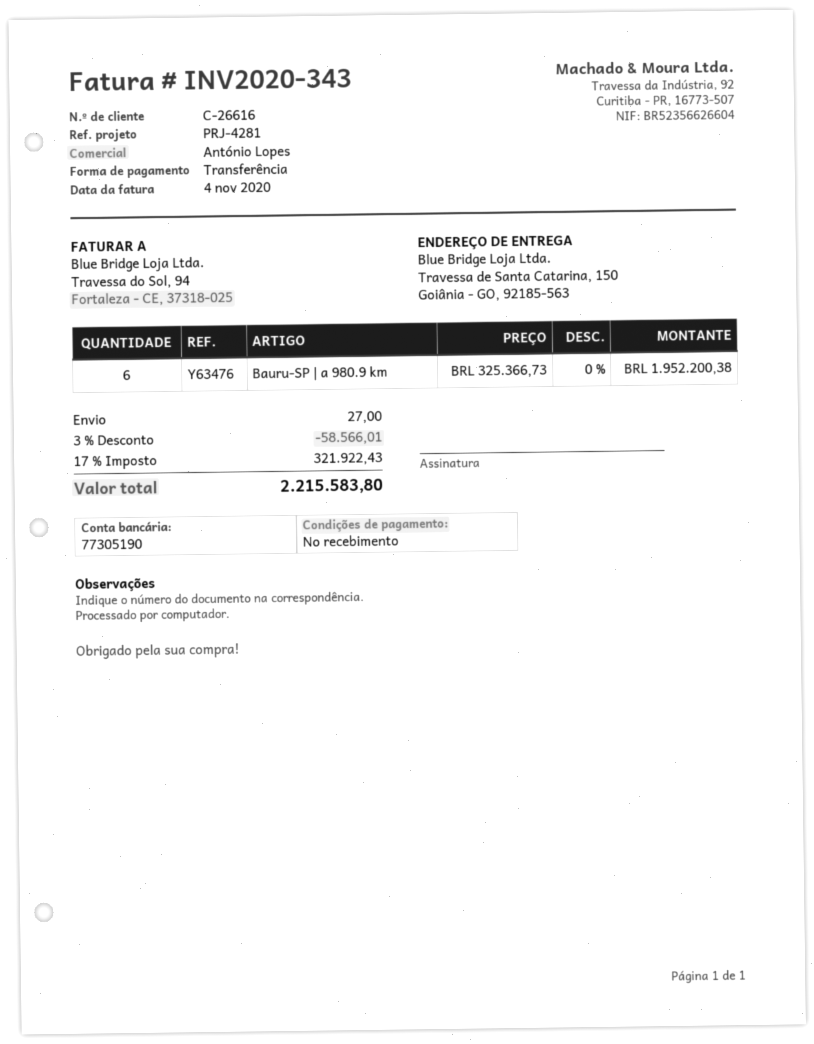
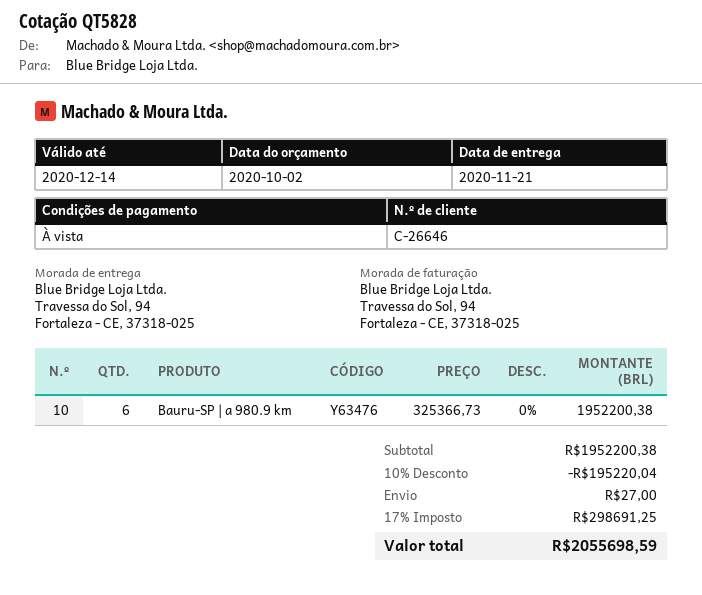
customer number: C-26616 -> C-26646
ship to: Travessa de Santa Catarina, 150, Goiânia - GO, 92185-563 -> Travessa do Sol, 94, Fortaleza - CE, 37318-025
discount: 3% = 58566.01 -> 10% = 195220.04
tax: 17% = 321922.43 -> 17% = 298691.25
total: 2215583.80 -> 2055698.59

